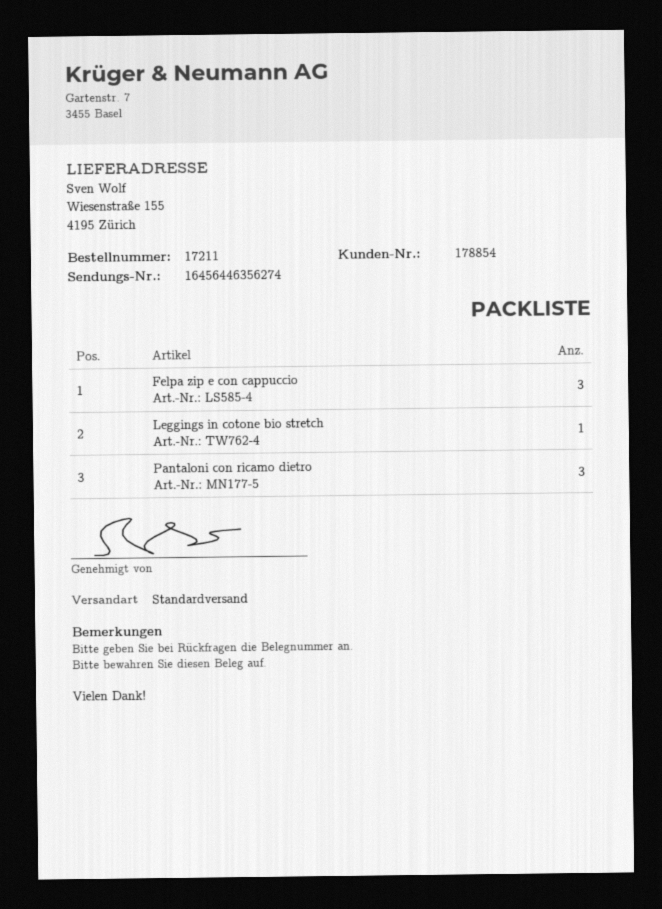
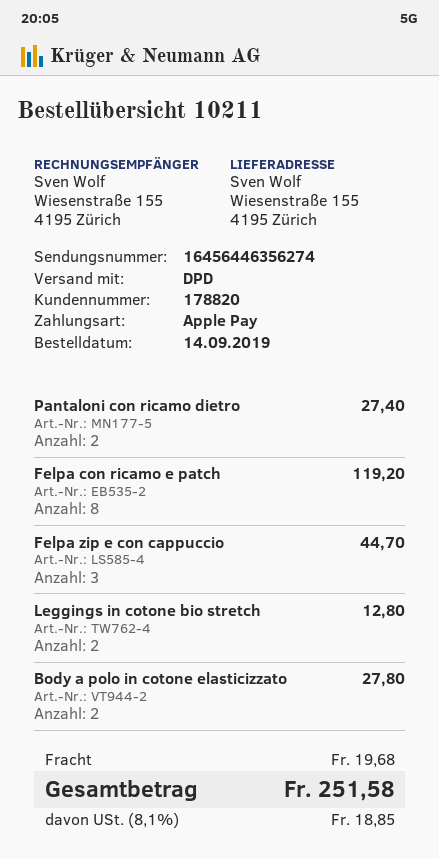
order number: 17211 -> 10211
customer number: 178854 -> 178820
shipping method: standard -> DPD
Leggings in cotone bio stretch: 1 -> 2
Pantaloni con ricamo dietro: 3 -> 2
Felpa con ricamo e patch: none -> 8
Body a polo in cotone elasticizzato: none -> 2

